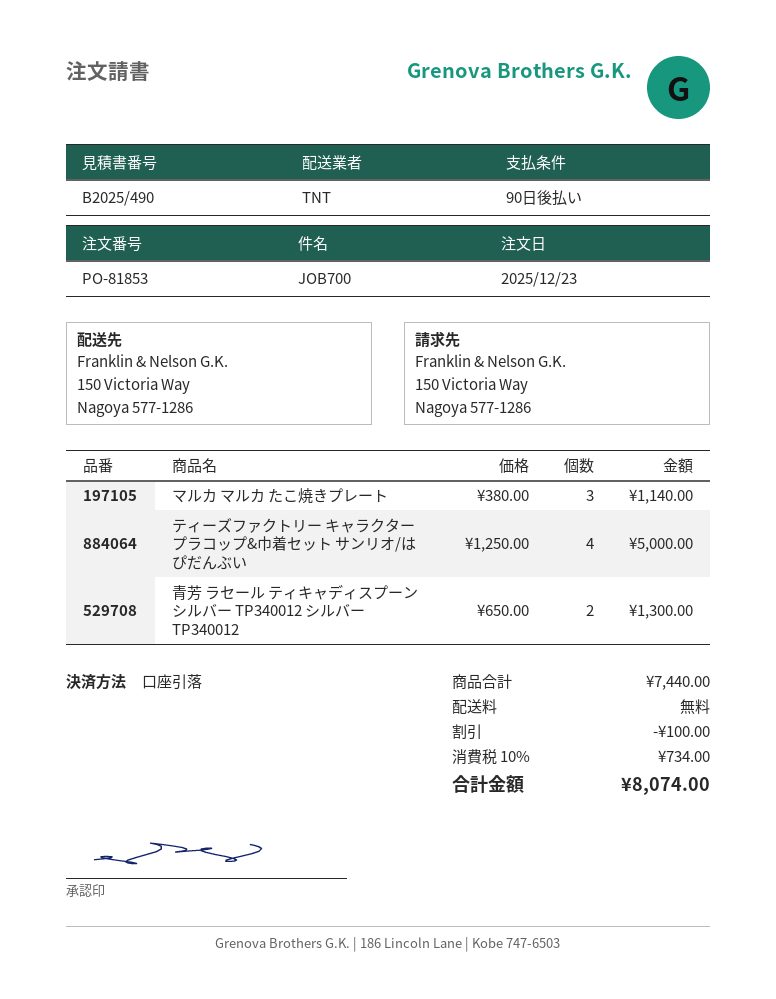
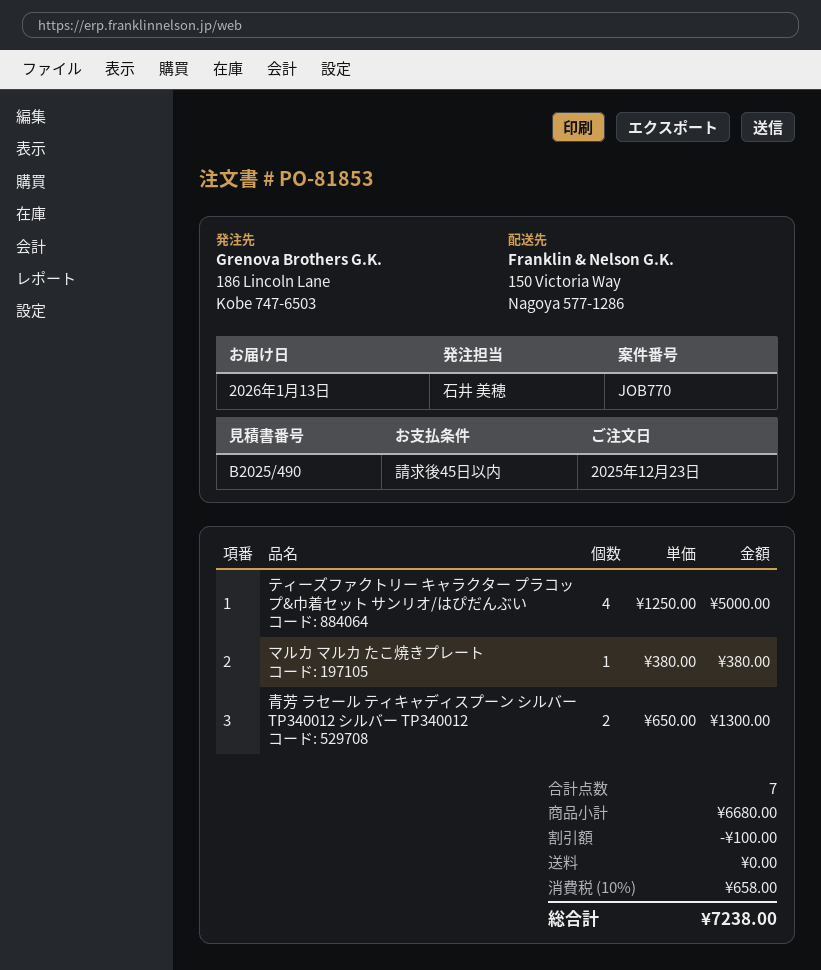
payment terms: 90 days -> 45 days
reference: JOB700 -> JOB770
マルカ マルカ たこ焼きプレート: 3 x 380.00 = 1140.00 -> 1 x 380.00 = 380.00
subtotal: 7440.00 -> 6680.00
tax: 10% = 734.00 -> 10% = 658.00
total: 8074.00 -> 7238.00

